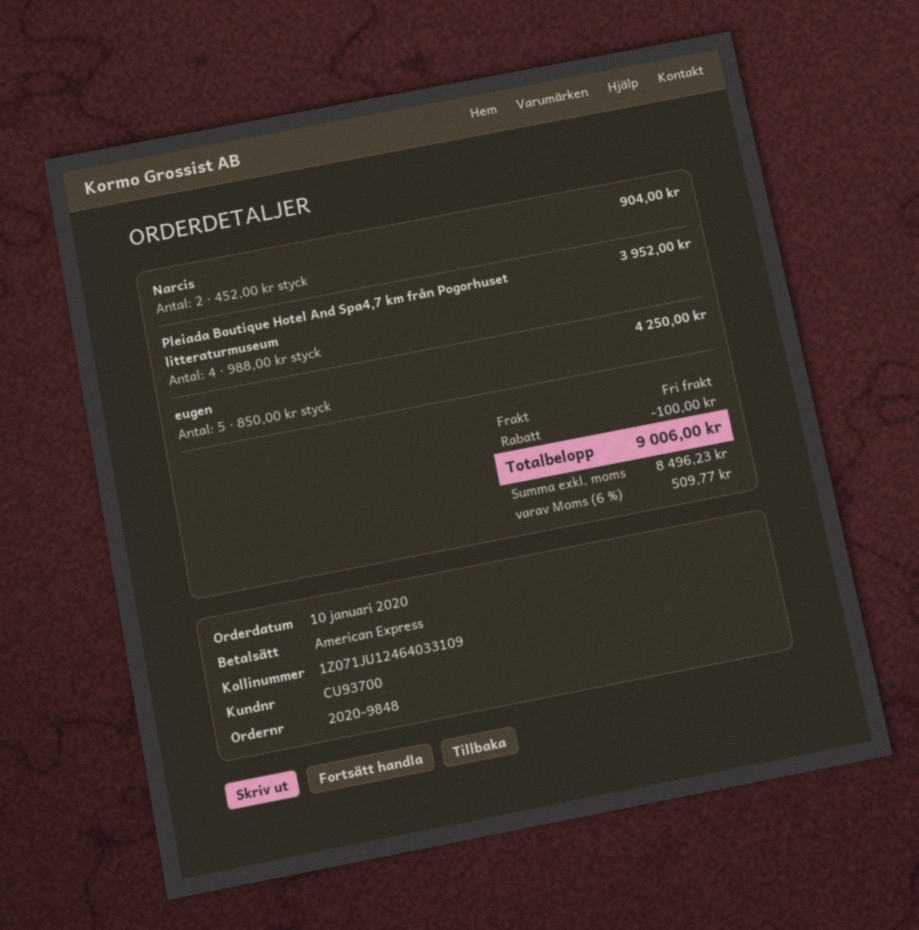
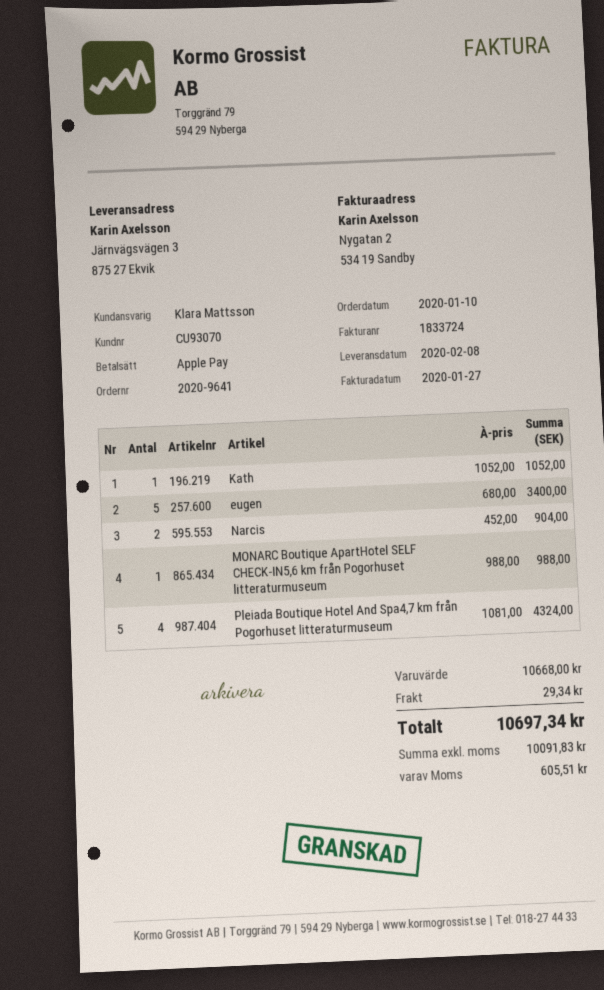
order number: 2020-9848 -> 2020-9641
customer number: CU93700 -> CU93070
payment method: American Express -> Apple Pay
Pleiada Boutique Hotel And Spa4,7 km från Pogorhuset litteraturmuseum: 4 x 988.00 = 3952.00 -> 4 x 1081.00 = 4324.00
eugen: 5 x 850.00 = 4250.00 -> 5 x 680.00 = 3400.00
Kath: none -> 1 x 1052.00 = 1052.00
MONARC Boutique ApartHotel SELF CHECK-IN5,6 km från Pogorhuset litteraturmuseum: none -> 1 x 988.00 = 988.00
discount: 100.00 -> none
shipping: 0.00 -> 29.34
net: 8496.23 -> 10091.83
tax: 509.77 -> 605.51
total: 9006.00 -> 10697.34

